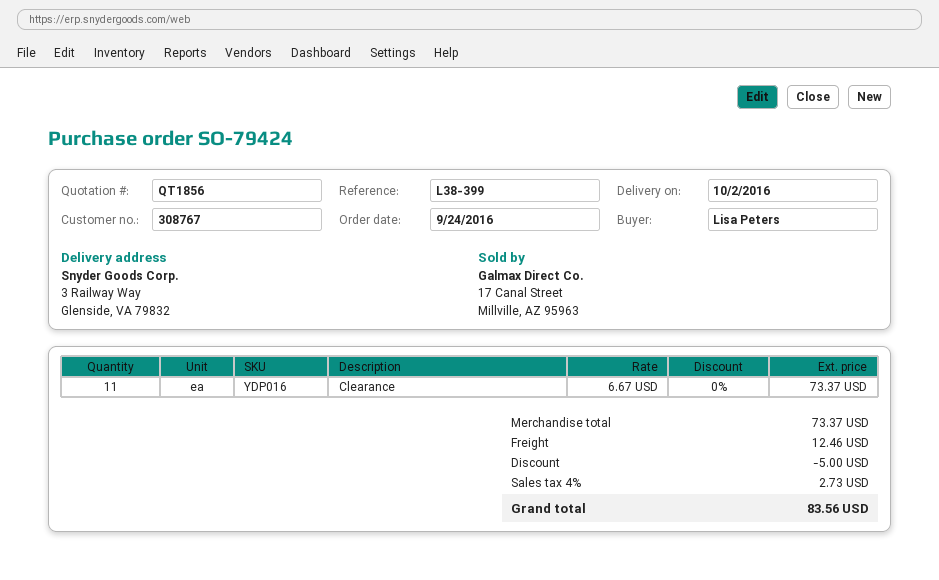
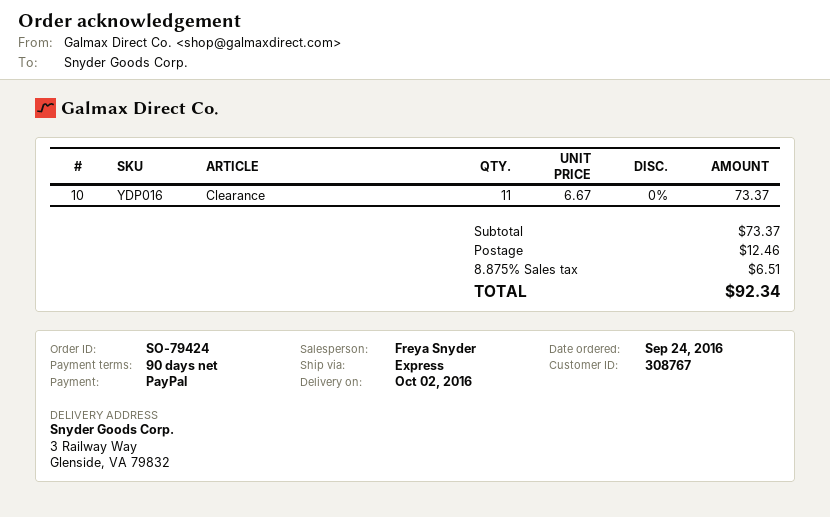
discount: 5.00 -> none
tax: 4% = 2.73 -> 8.875% = 6.51
total: 83.56 -> 92.34

